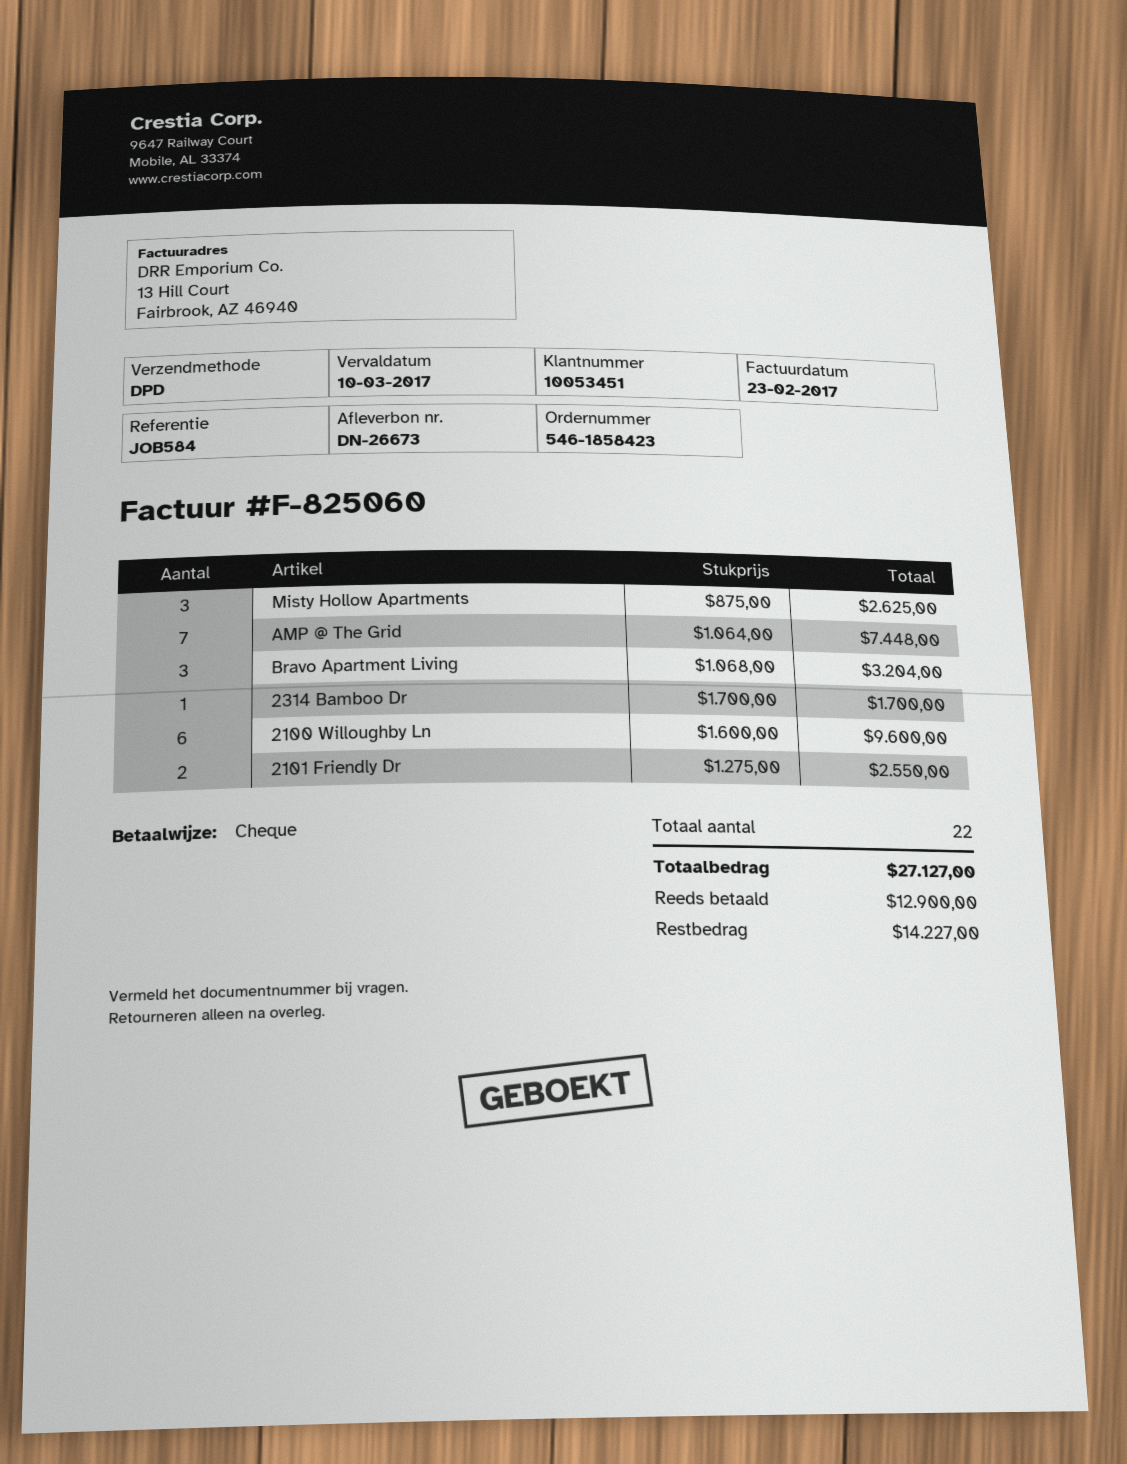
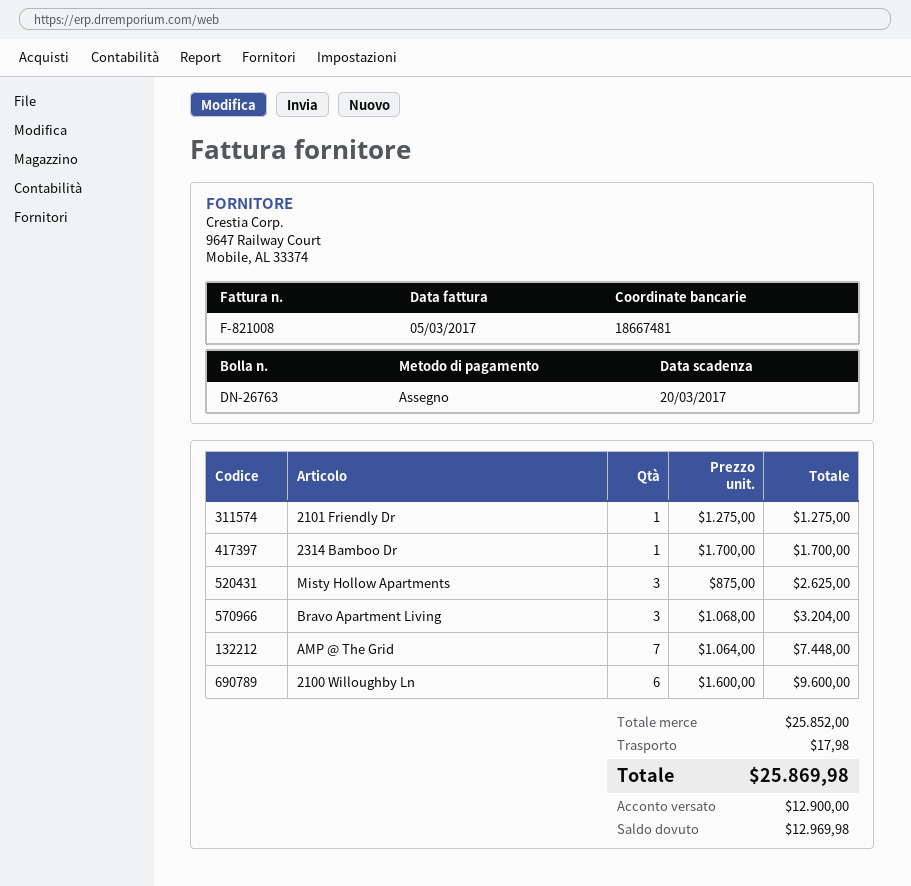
delivery note number: DN-26673 -> DN-26763
invoice number: F-825060 -> F-821008
invoice date: 2017-02-23 -> 2017-03-05
due date: 2017-03-10 -> 2017-03-20
2101 Friendly Dr: 2 x 1275.00 = 2550.00 -> 1 x 1275.00 = 1275.00
shipping: none -> 17.98
total: 27127.00 -> 25869.98
balance: 14227.00 -> 12969.98

